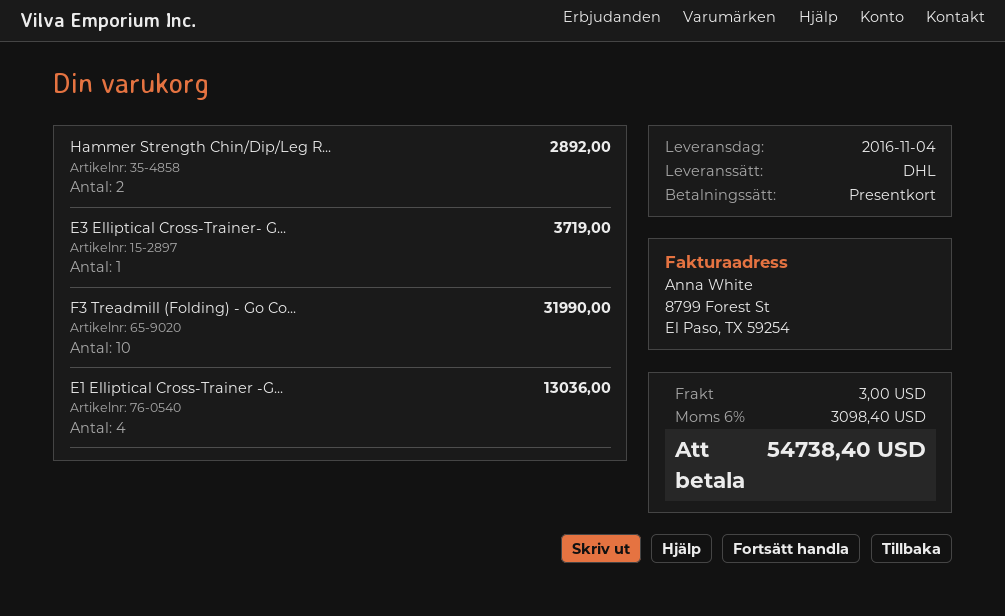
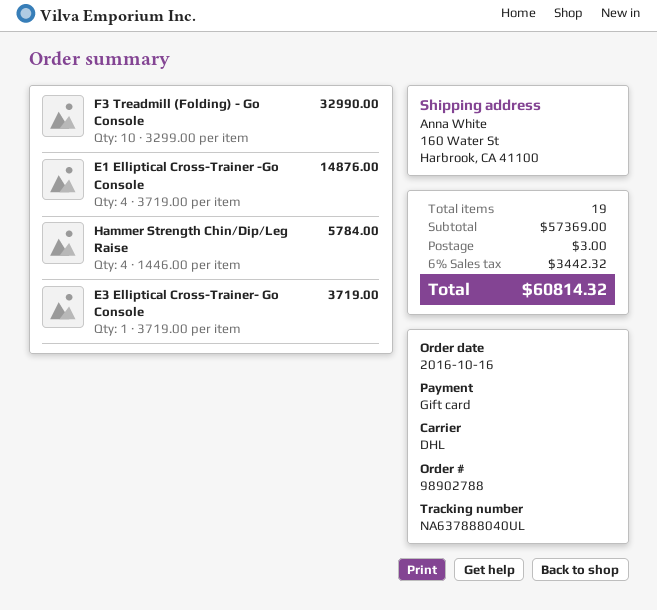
Hammer Strength Chin/Dip/Leg R...: 2 for 2892.00 -> 4 for 5784.00
F3 Treadmill (Folding) - Go Co...: 10 for 31990.00 -> 10 for 32990.00
E1 Elliptical Cross-Trainer -G...: 4 for 13036.00 -> 4 for 14876.00
tax: 6% = 3098.40 -> 6% = 3442.32
total: 54738.40 -> 60814.32

